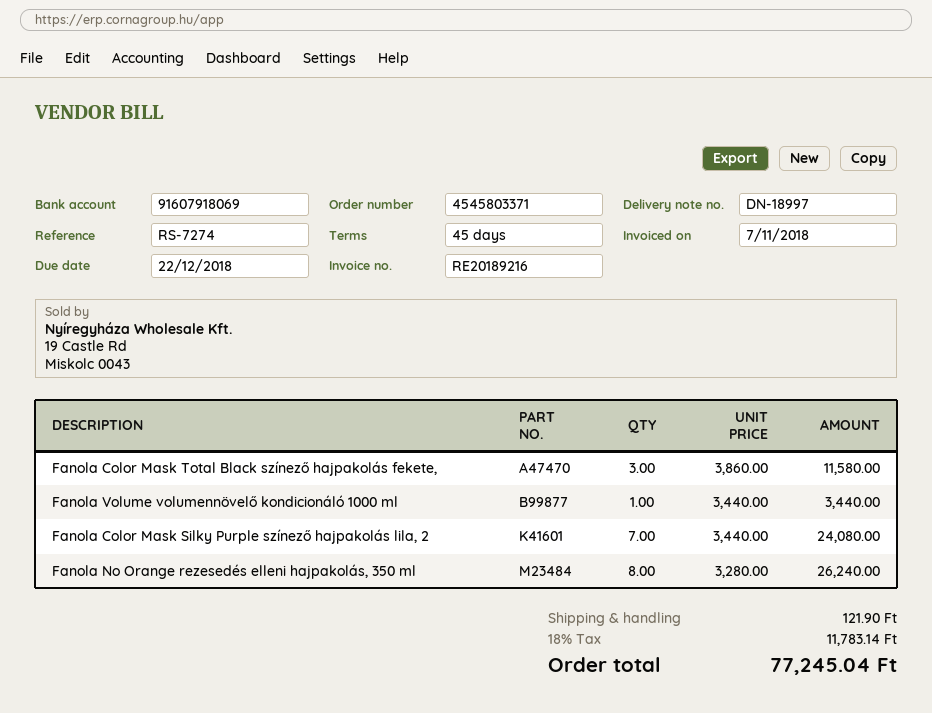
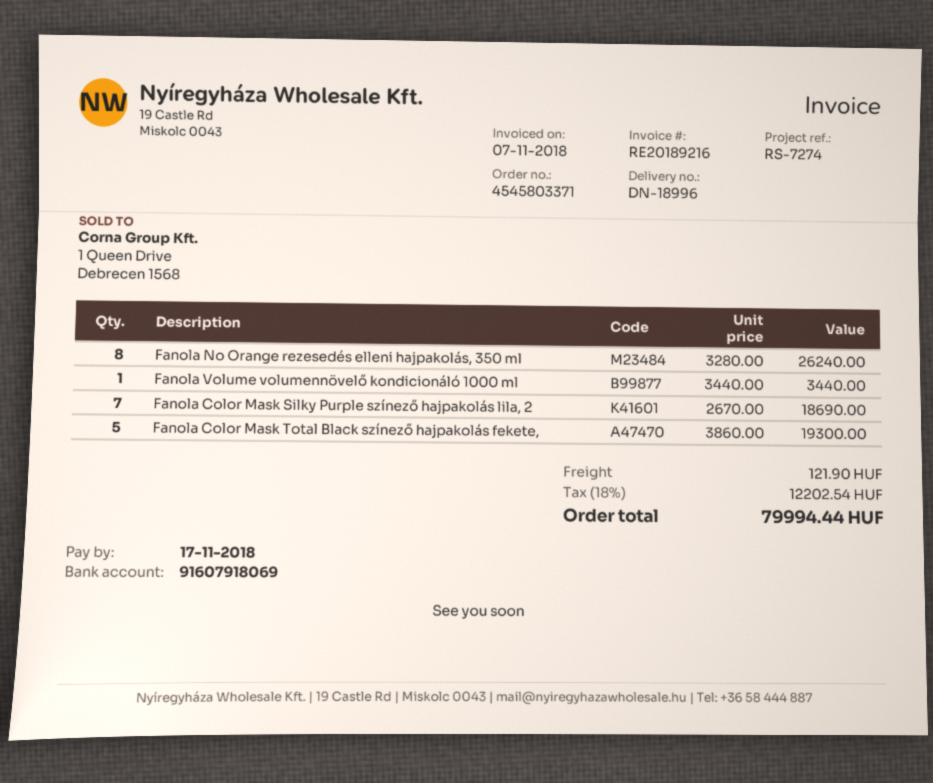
delivery note number: DN-18997 -> DN-18996
due date: 2018-12-22 -> 2018-11-17
Fanola Color Mask Total Black színező hajpakolás fekete,: 3 x 3860.00 = 11580.00 -> 5 x 3860.00 = 19300.00
Fanola Color Mask Silky Purple színező hajpakolás lila, 2: 7 x 3440.00 = 24080.00 -> 7 x 2670.00 = 18690.00
tax: 18% = 11783.14 -> 18% = 12202.54
total: 77245.04 -> 79994.44

